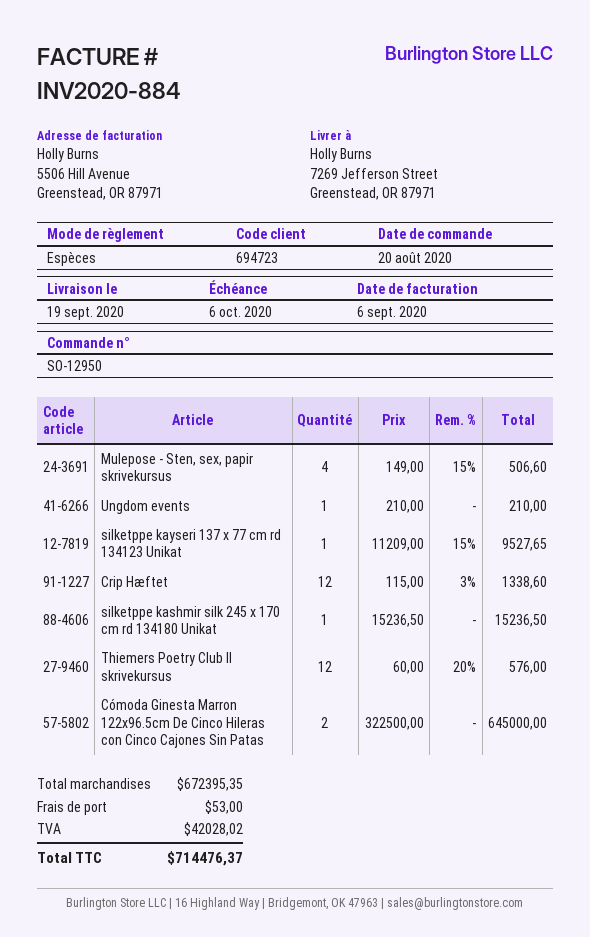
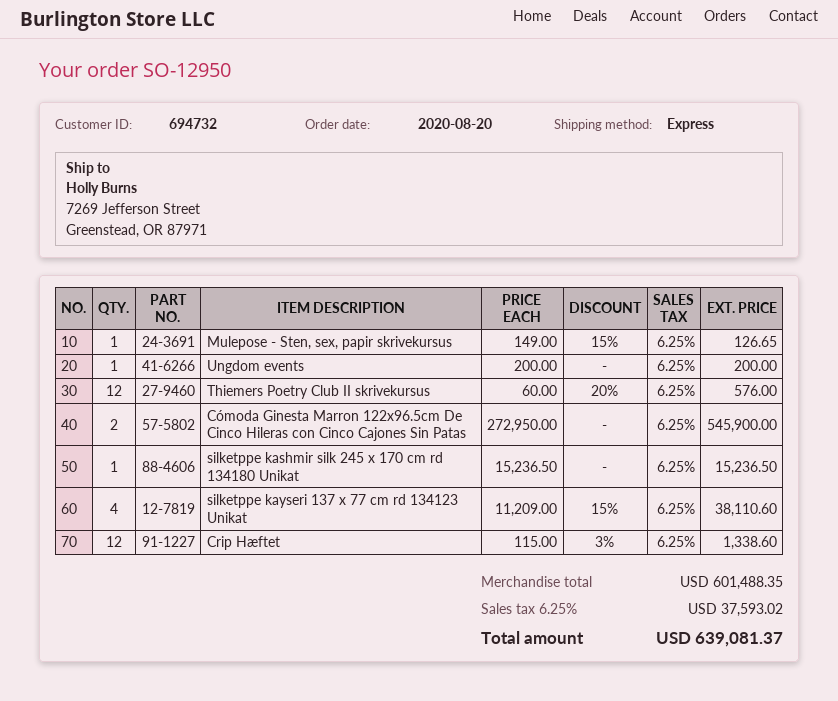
customer number: 694723 -> 694732
Mulepose - Sten, sex, papir skrivekursus: 4 x 149.00 - 15% = 506.60 -> 1 x 149.00 - 15% = 126.65
Ungdom events: 1 x 210.00 = 210.00 -> 1 x 200.00 = 200.00
silketppe kayseri 137 x 77 cm rd 134123 Unikat: 1 x 11209.00 - 15% = 9527.65 -> 4 x 11209.00 - 15% = 38110.60
Cómoda Ginesta Marron 122x96.5cm De Cinco Hileras con Cinco Cajones Sin Patas: 2 x 322500.00 = 645000.00 -> 2 x 272950.00 = 545900.00
subtotal: 672395.35 -> 601488.35
shipping: 53.00 -> none
tax: 42028.02 -> 37593.02
total: 714476.37 -> 639081.37

